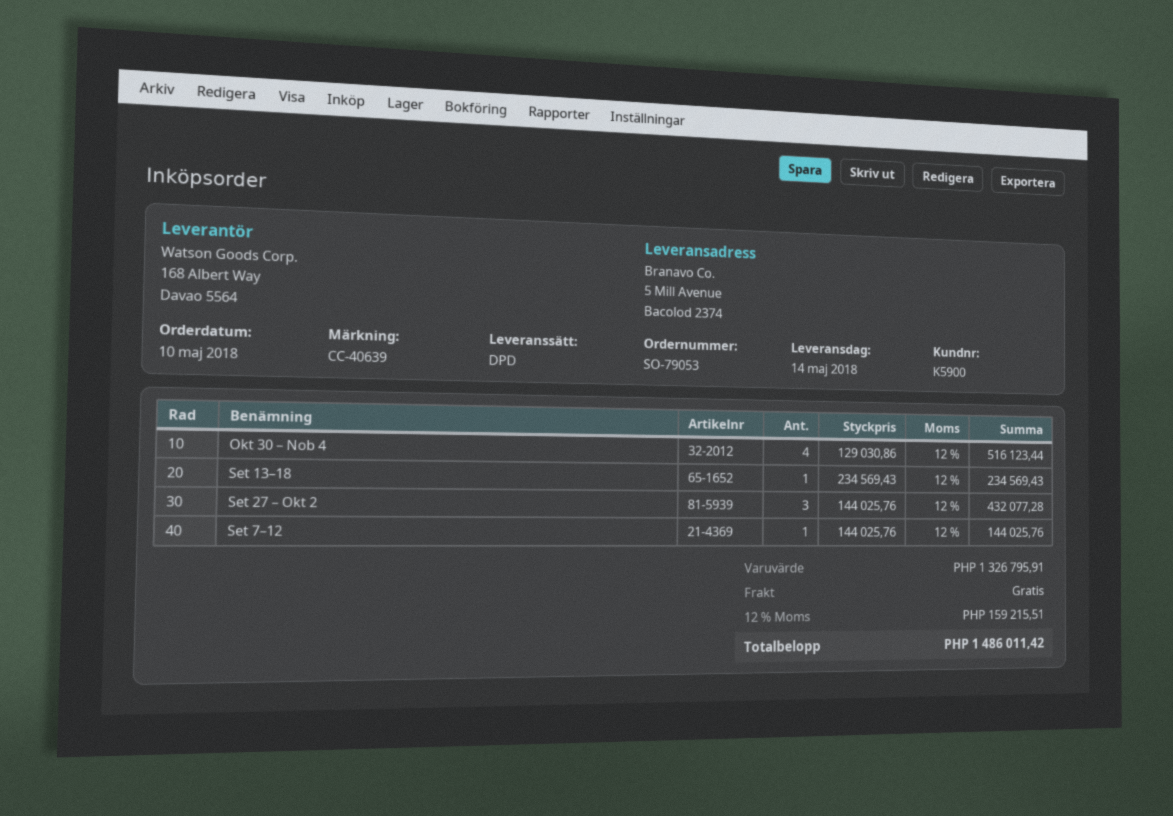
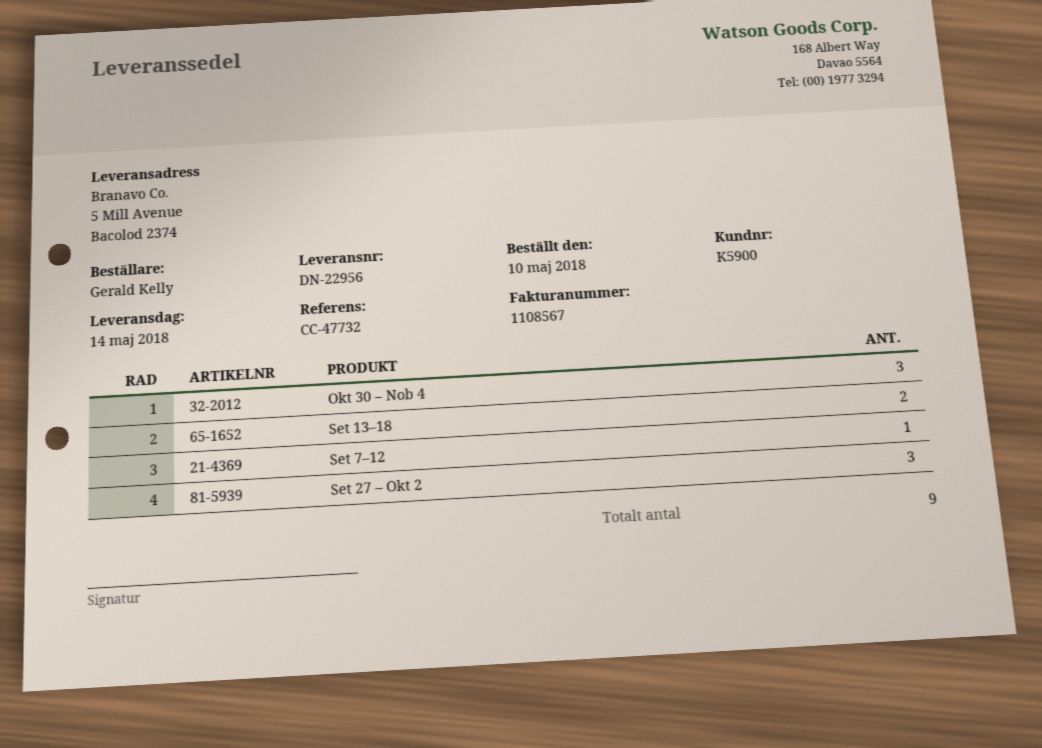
reference: CC-40639 -> CC-47732
Okt 30 – Nob 4: 4 -> 3
Set 13–18: 1 -> 2

